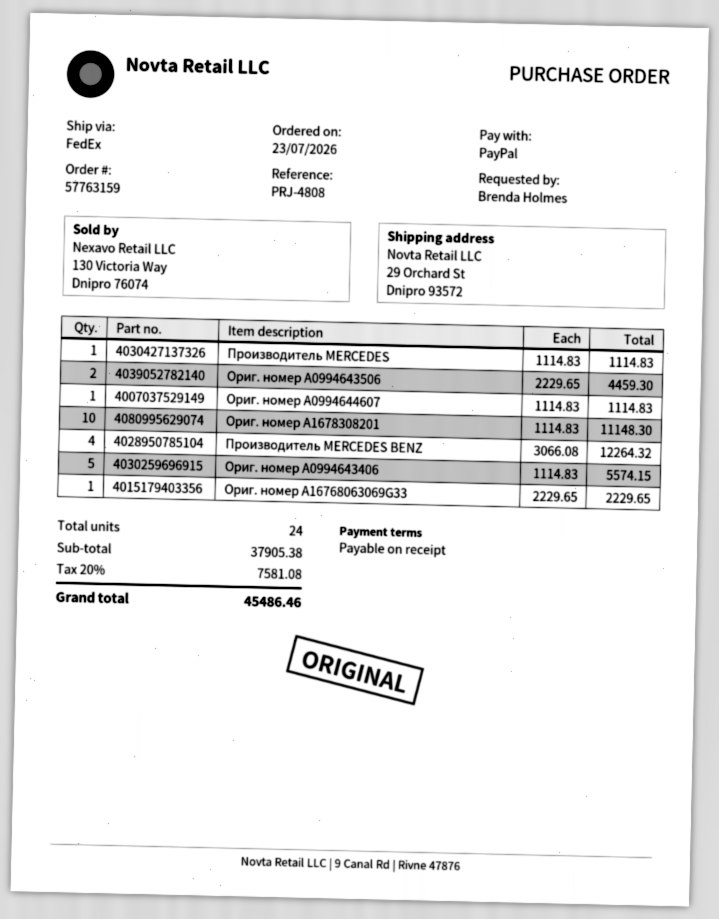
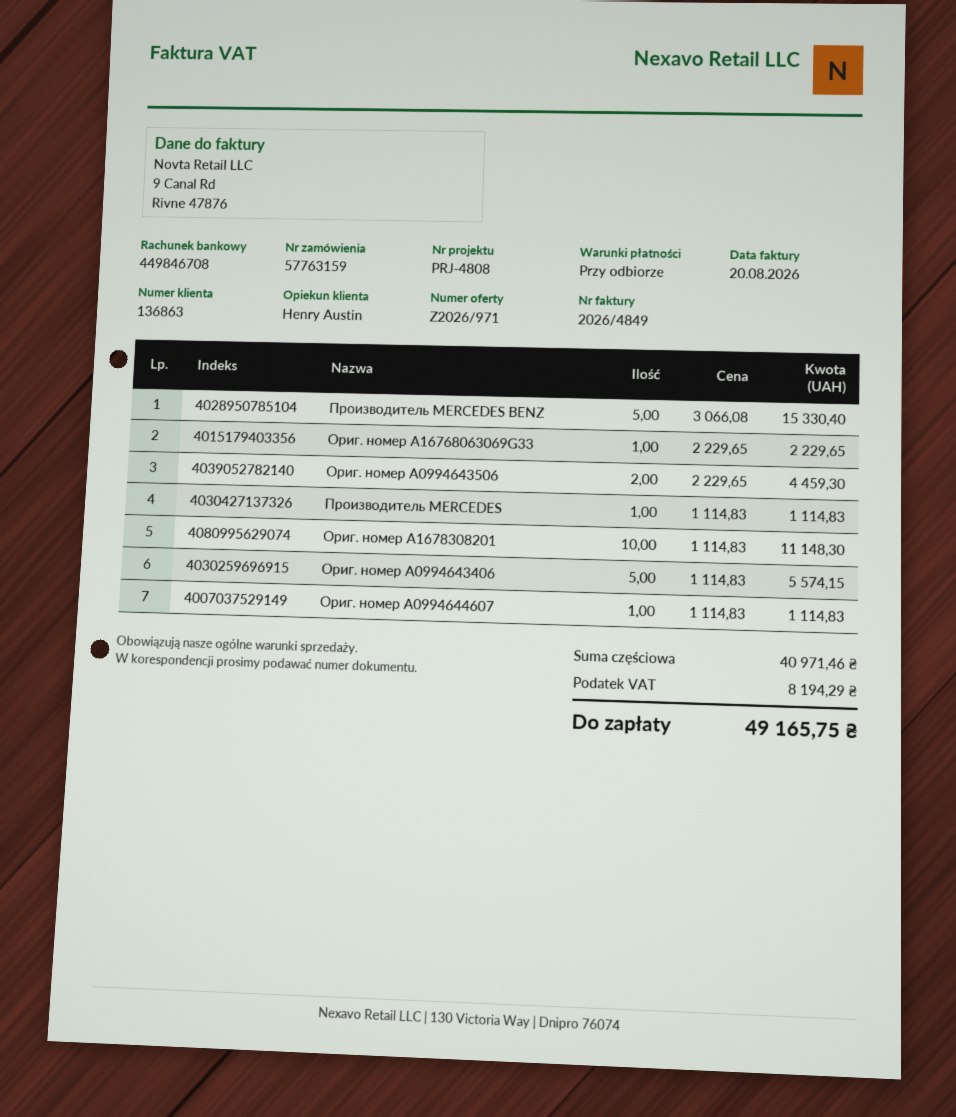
Производитель MERCEDES BENZ: 4 x 3066.08 = 12264.32 -> 5 x 3066.08 = 15330.40
subtotal: 37905.38 -> 40971.46
tax: 7581.08 -> 8194.29
total: 45486.46 -> 49165.75

